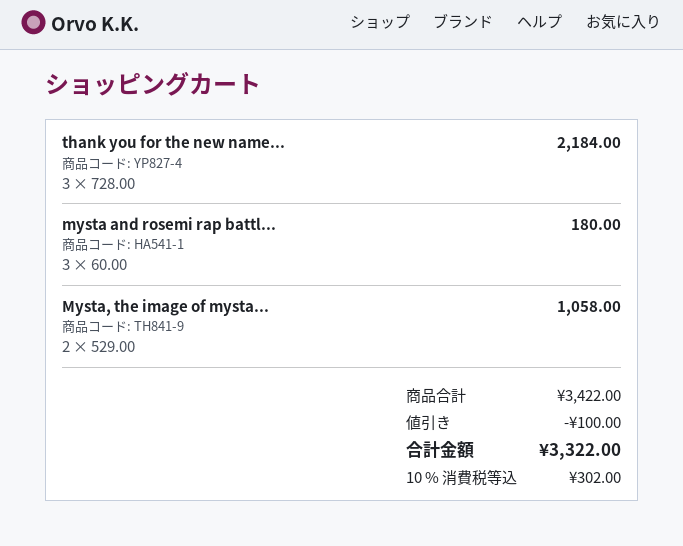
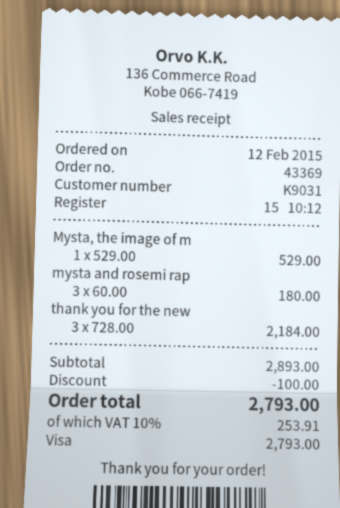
Mysta, the image of mysta...: 2 x 529.00 = 1058.00 -> 1 x 529.00 = 529.00
subtotal: 3422.00 -> 2893.00
tax: 10% = 302.00 -> 10% = 253.91
total: 3322.00 -> 2793.00

